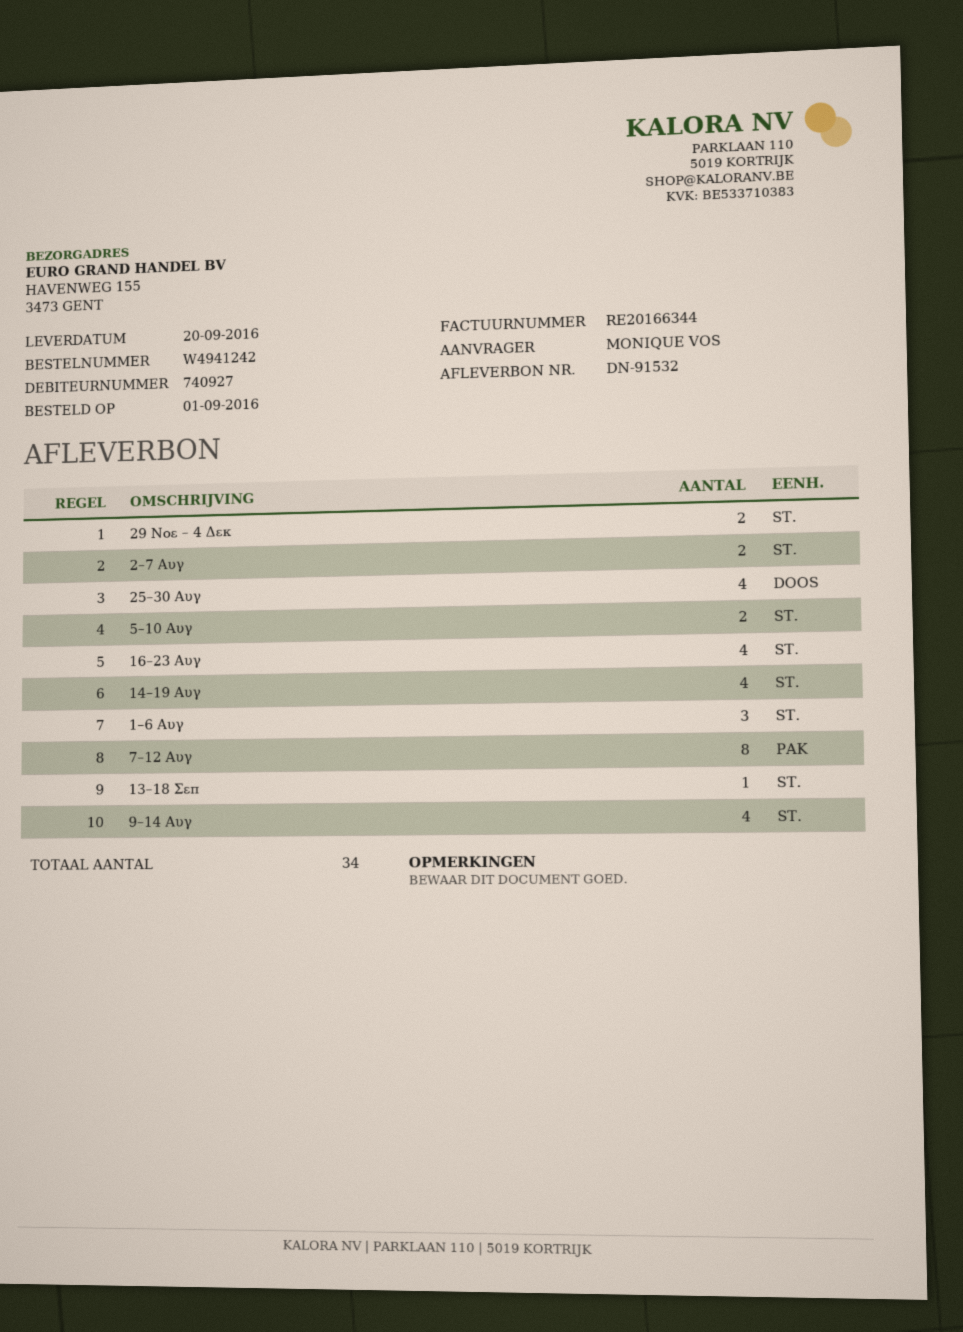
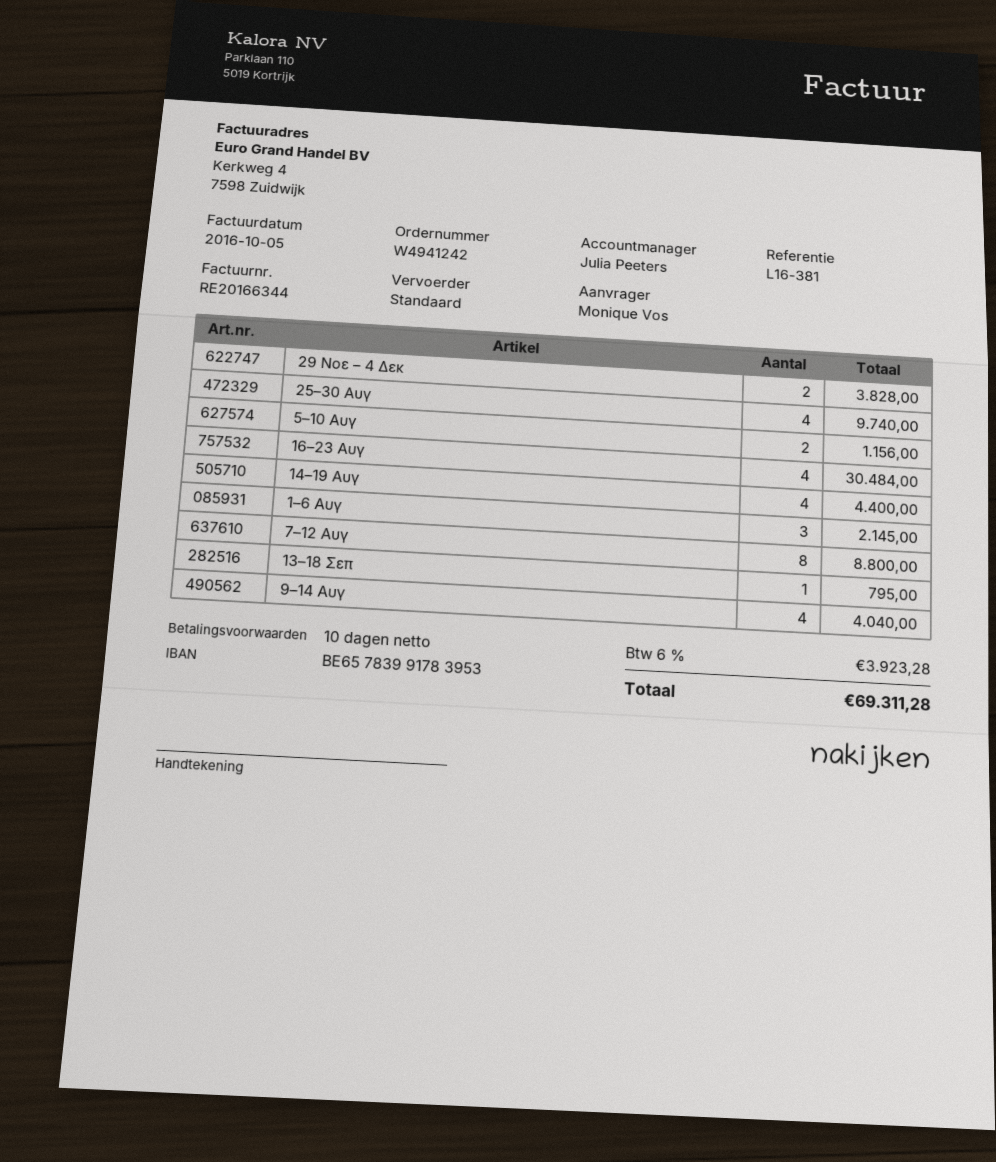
2–7 Αυγ: 2 -> none

